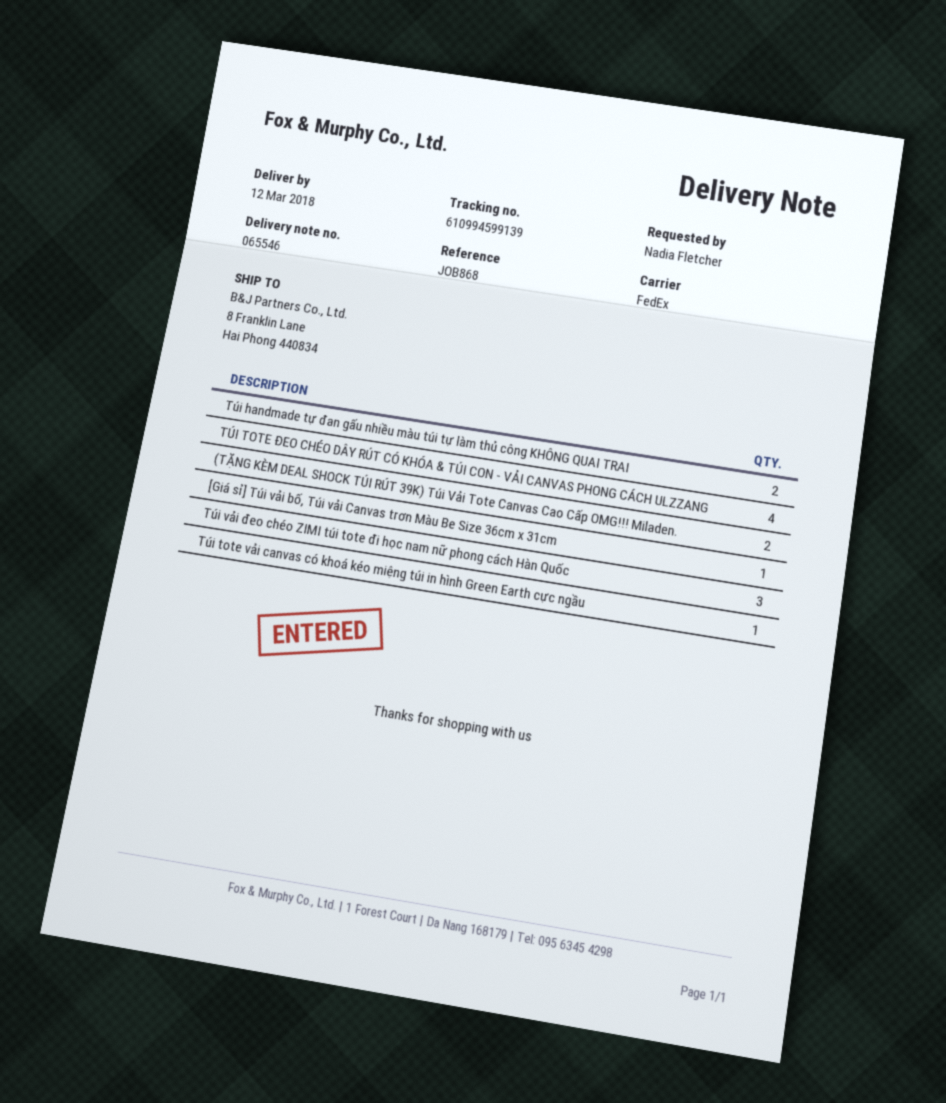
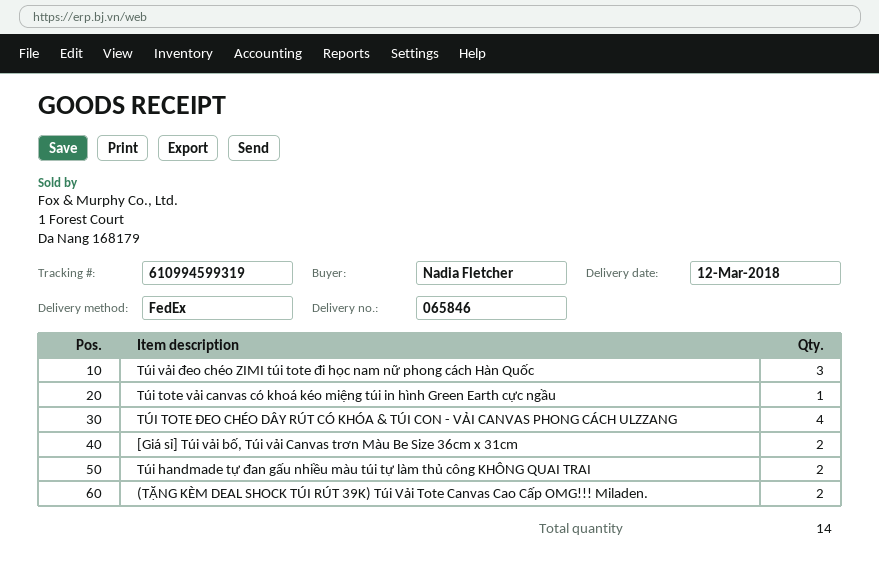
delivery note number: 065546 -> 065846
tracking number: 610994599139 -> 610994599319
[Giá sỉ] Túi vải bố, Túi vải Canvas trơn Màu Be Size 36cm x 31cm: 1 -> 2

